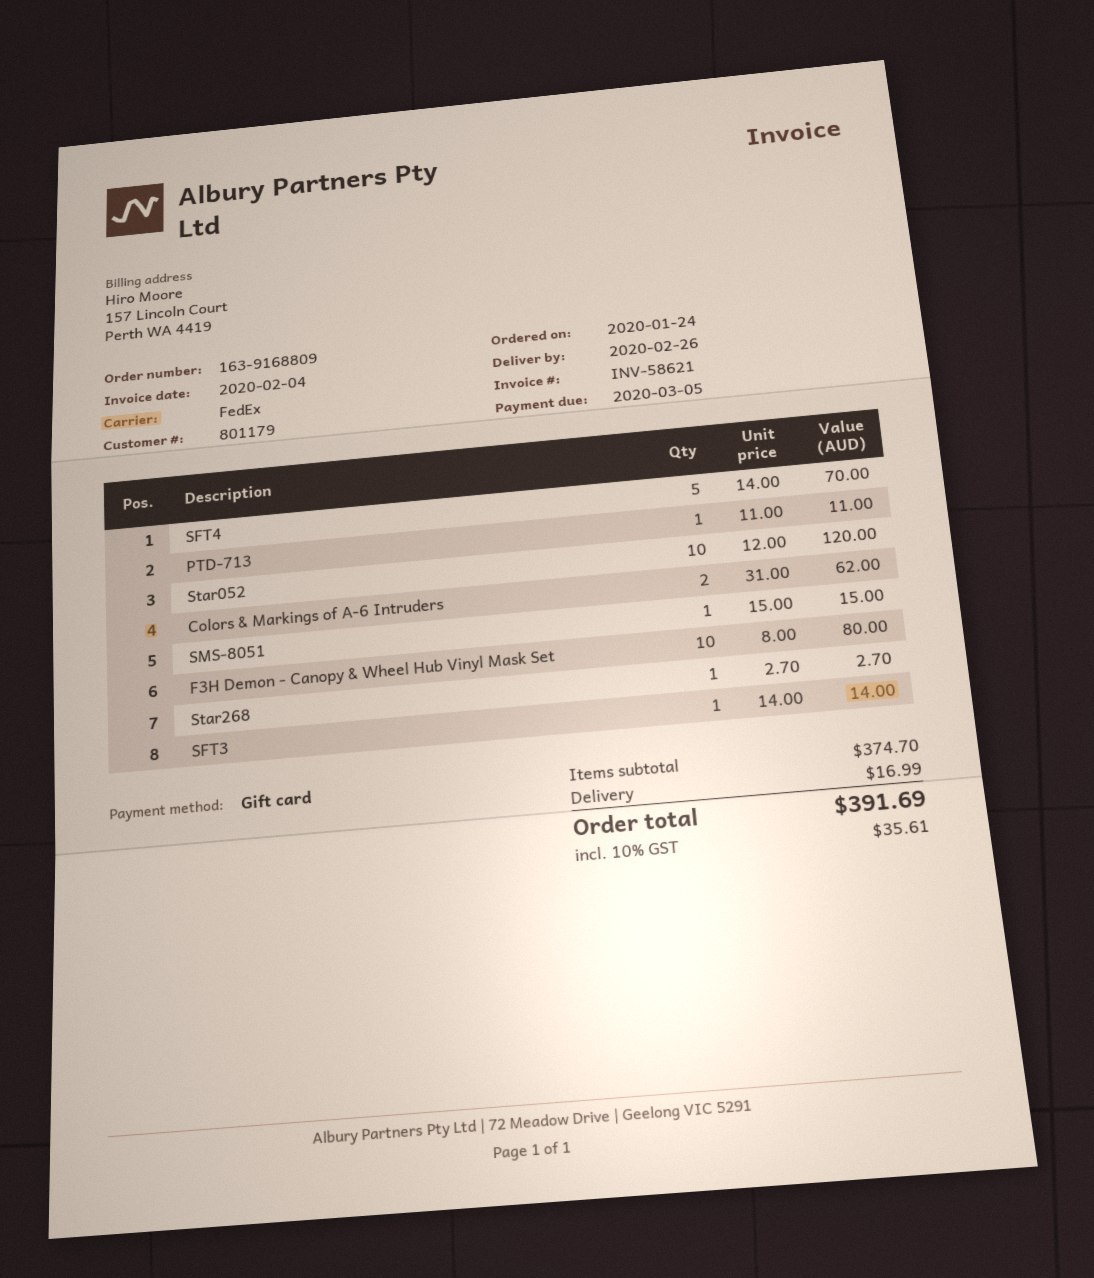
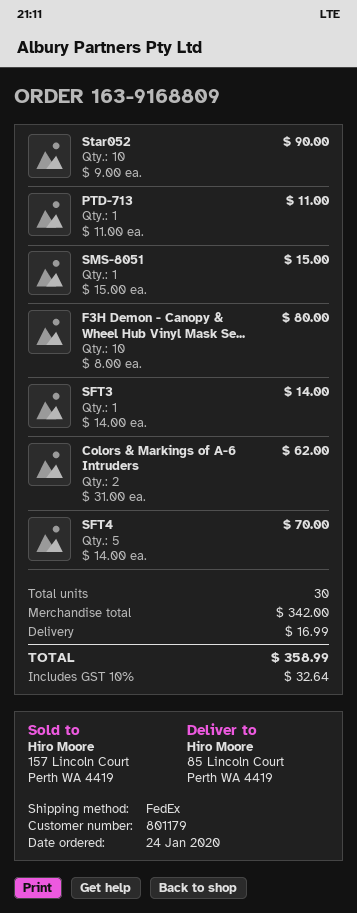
Star052: 10 x 12.00 = 120.00 -> 10 x 9.00 = 90.00
Star268: 1 x 2.70 = 2.70 -> none
subtotal: 374.70 -> 342.00
tax: 10% = 35.61 -> 10% = 32.64
total: 391.69 -> 358.99

